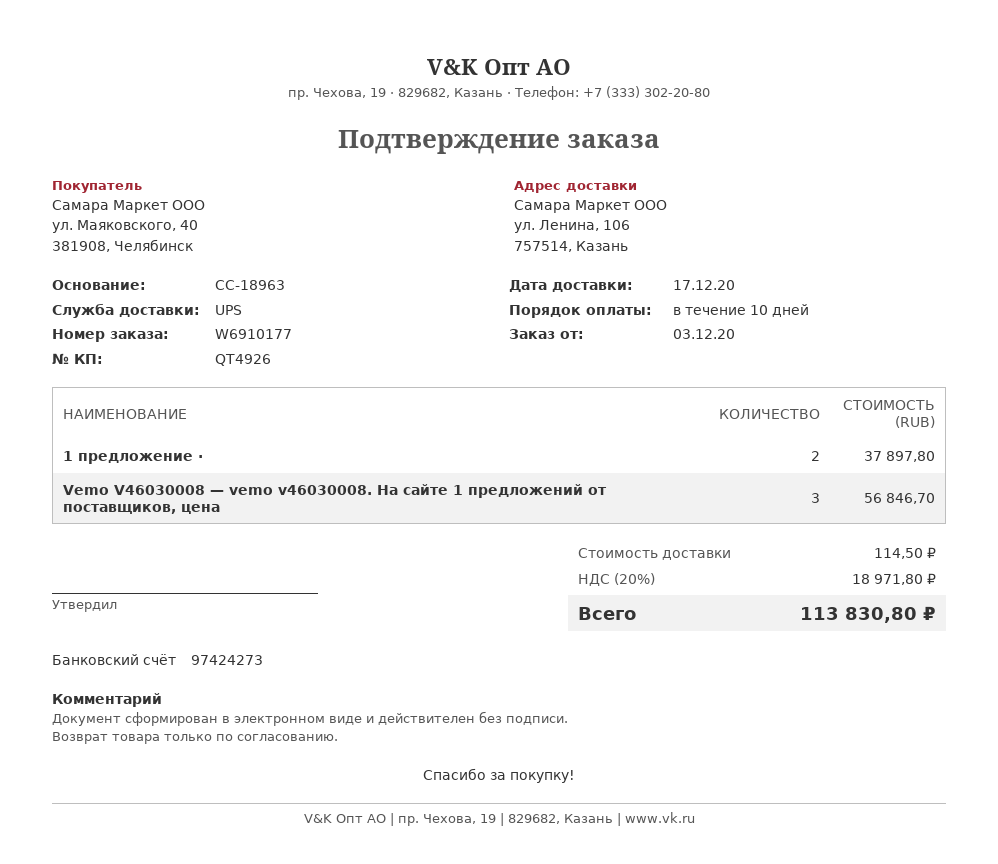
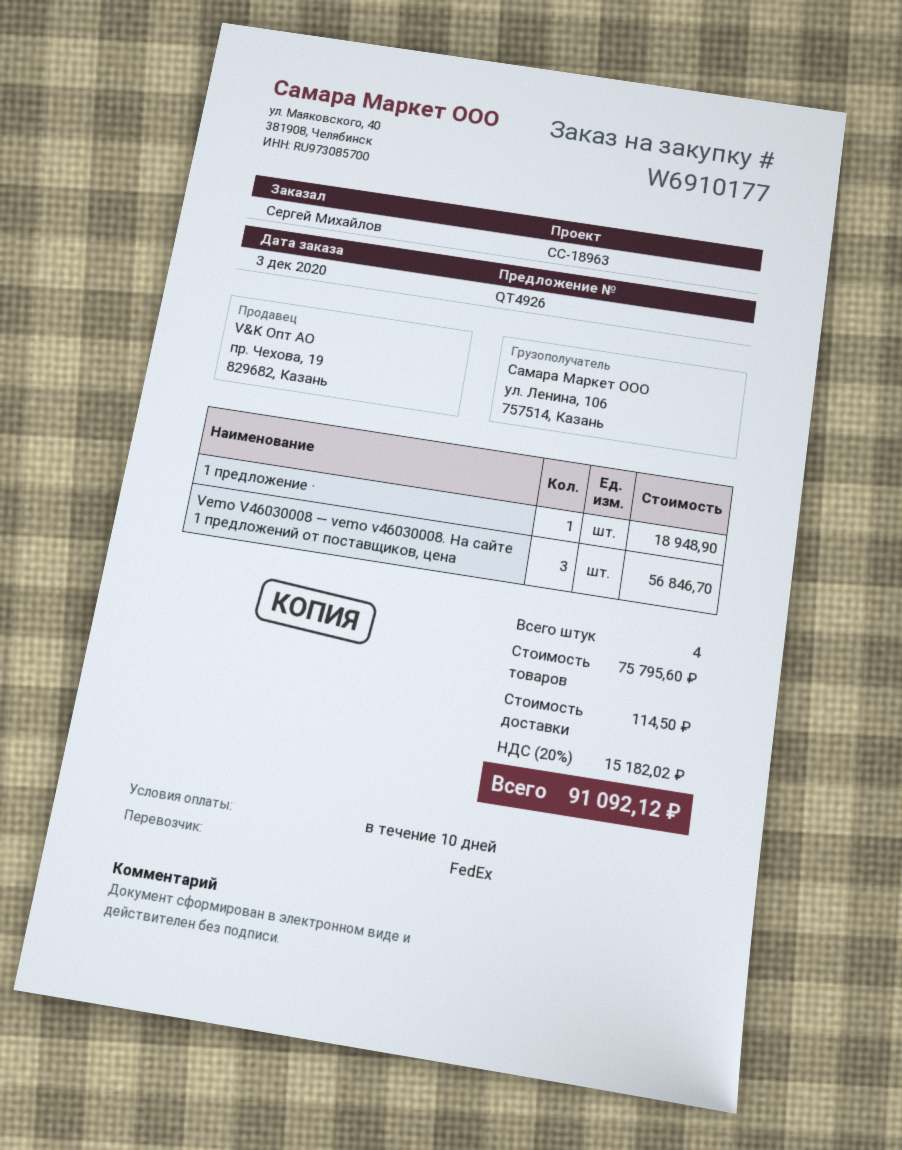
shipping method: UPS -> FedEx
1 предложение ·: 2 for 37897.80 -> 1 for 18948.90
tax: 20% = 18971.80 -> 20% = 15182.02
total: 113830.80 -> 91092.12

